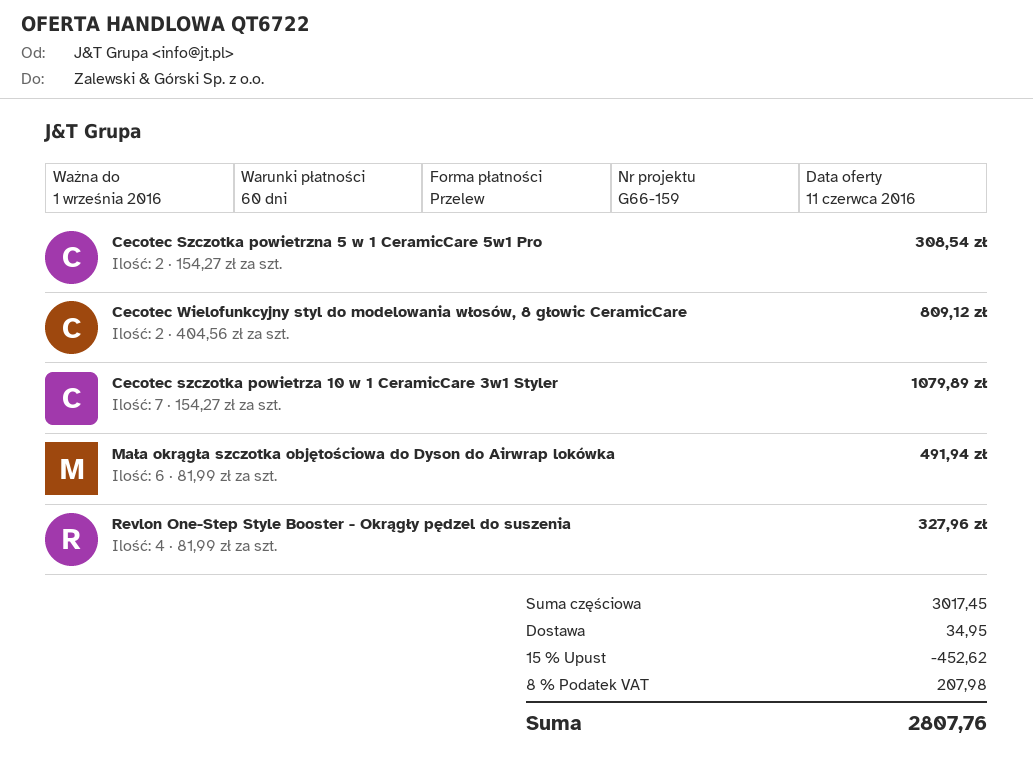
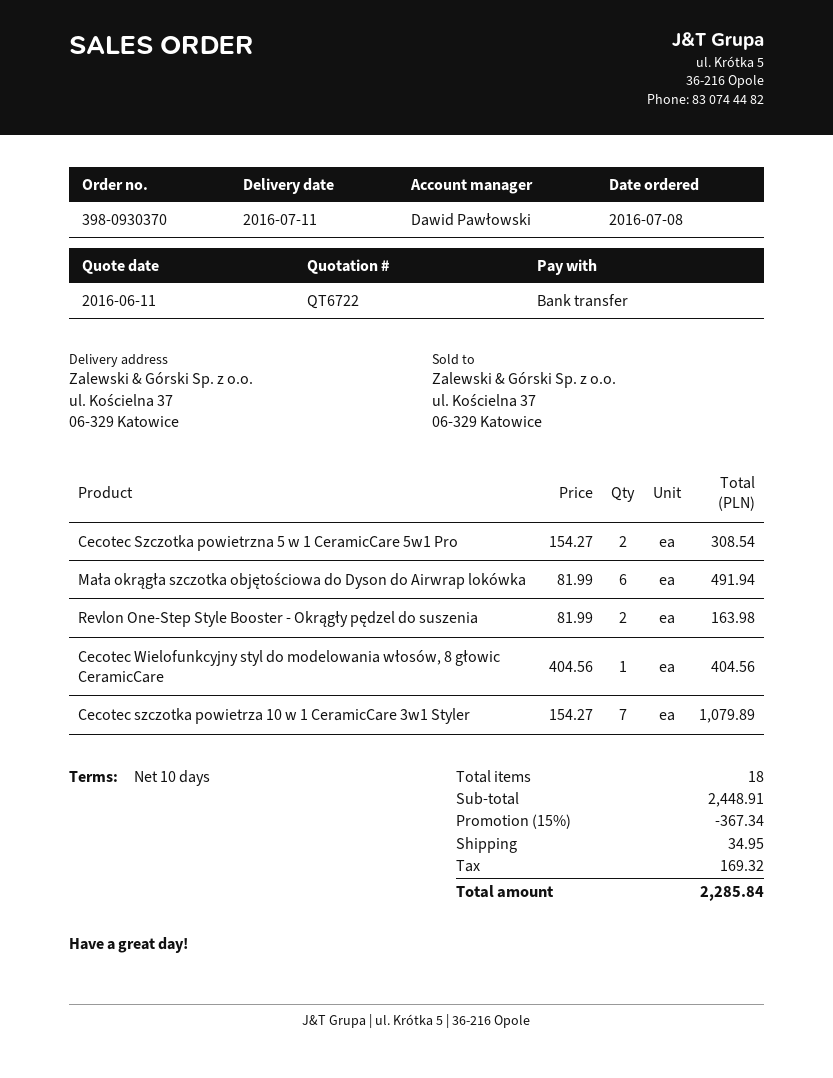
payment terms: 60 days -> 10 days
Cecotec Wielofunkcyjny styl do modelowania włosów, 8 głowic CeramicCare: 2 x 404.56 = 809.12 -> 1 x 404.56 = 404.56
Revlon One-Step Style Booster - Okrągły pędzel do suszenia: 4 x 81.99 = 327.96 -> 2 x 81.99 = 163.98
subtotal: 3017.45 -> 2448.91
discount: 15% = 452.62 -> 15% = 367.34
tax: 207.98 -> 169.32
total: 2807.76 -> 2285.84

